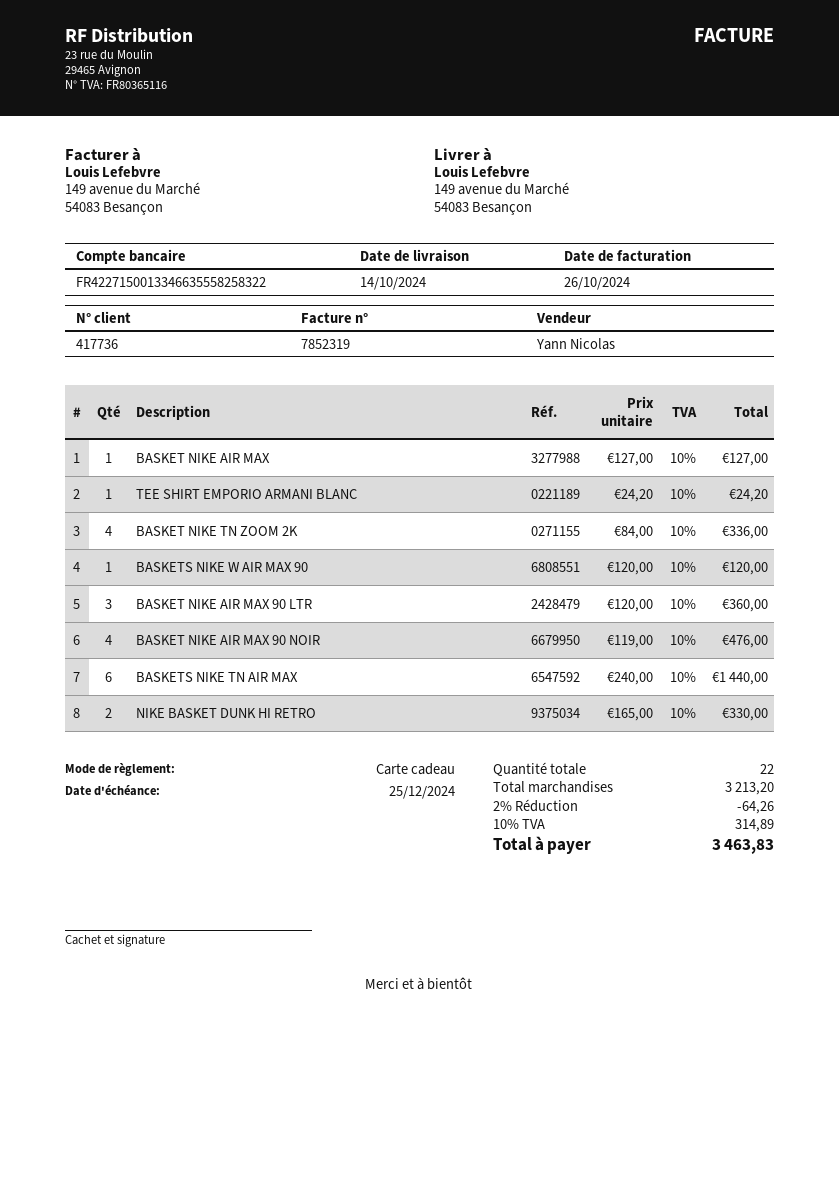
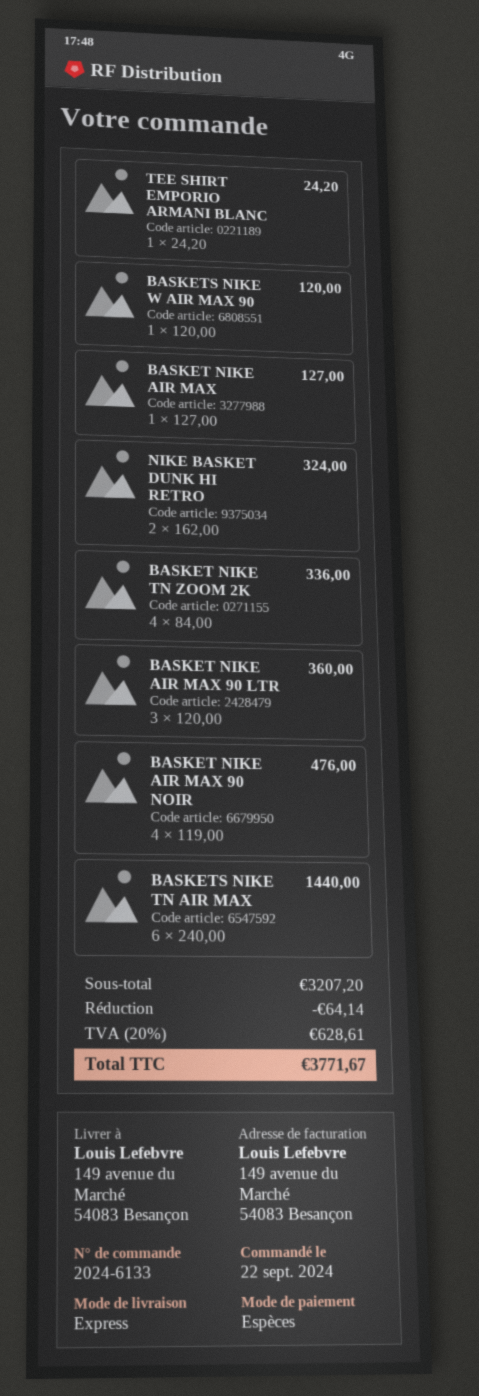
payment method: gift card -> cash
NIKE BASKET DUNK HI RETRO: 2 x 165.00 = 330.00 -> 2 x 162.00 = 324.00
subtotal: 3213.20 -> 3207.20
discount: 64.26 -> 64.14
tax: 10% = 314.89 -> 20% = 628.61
total: 3463.83 -> 3771.67

